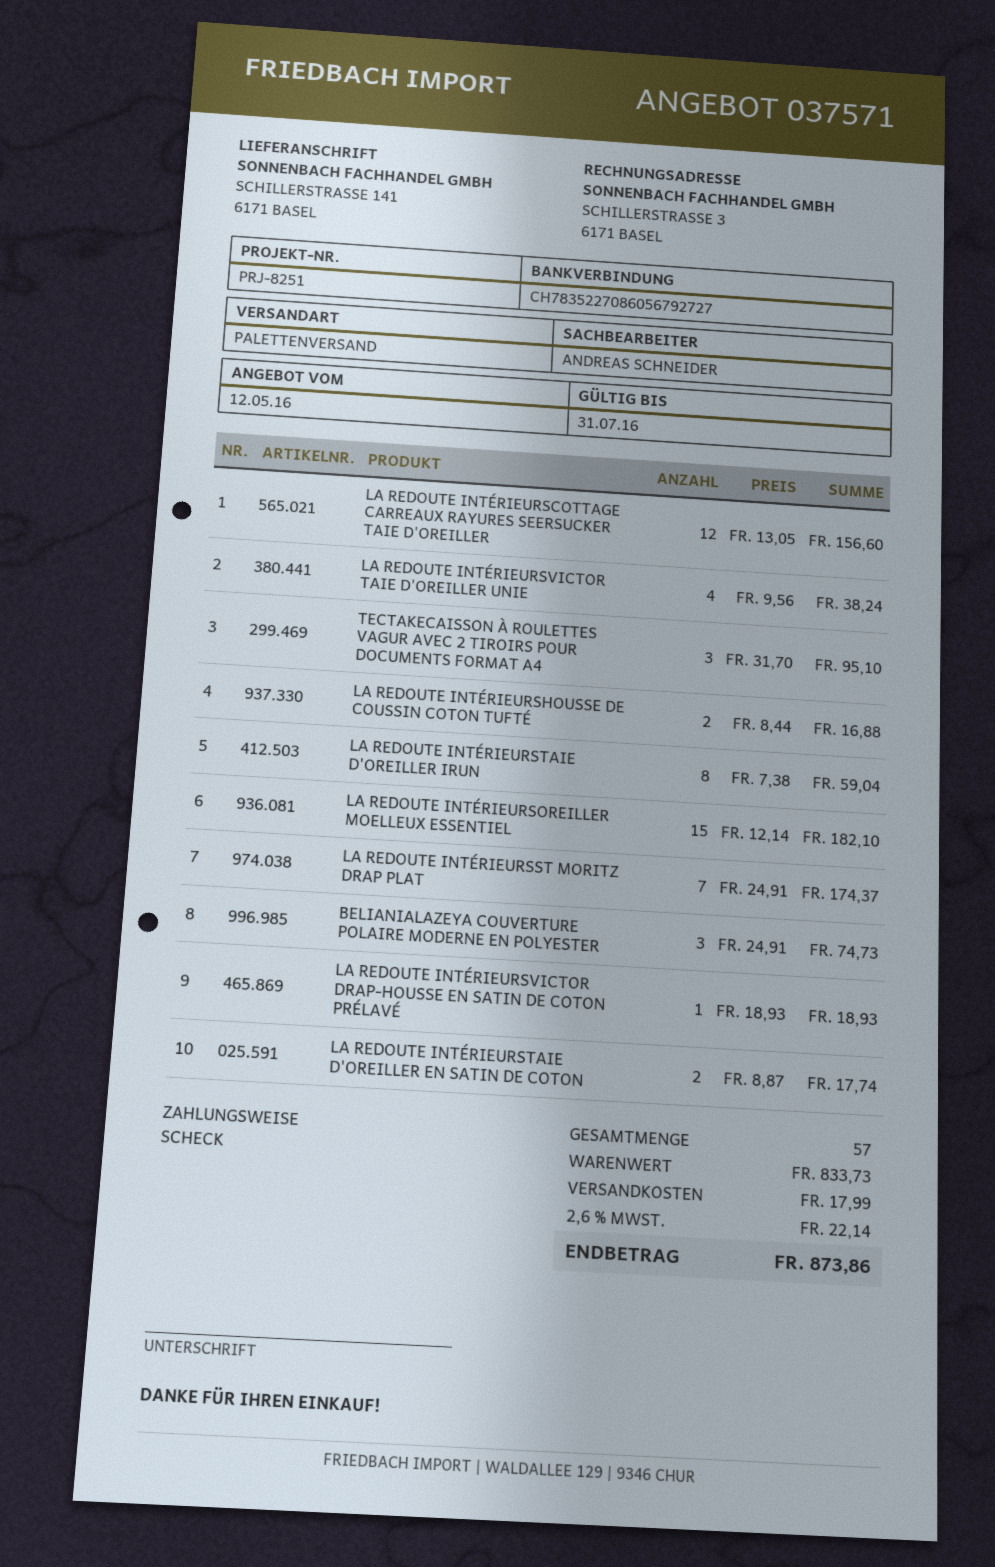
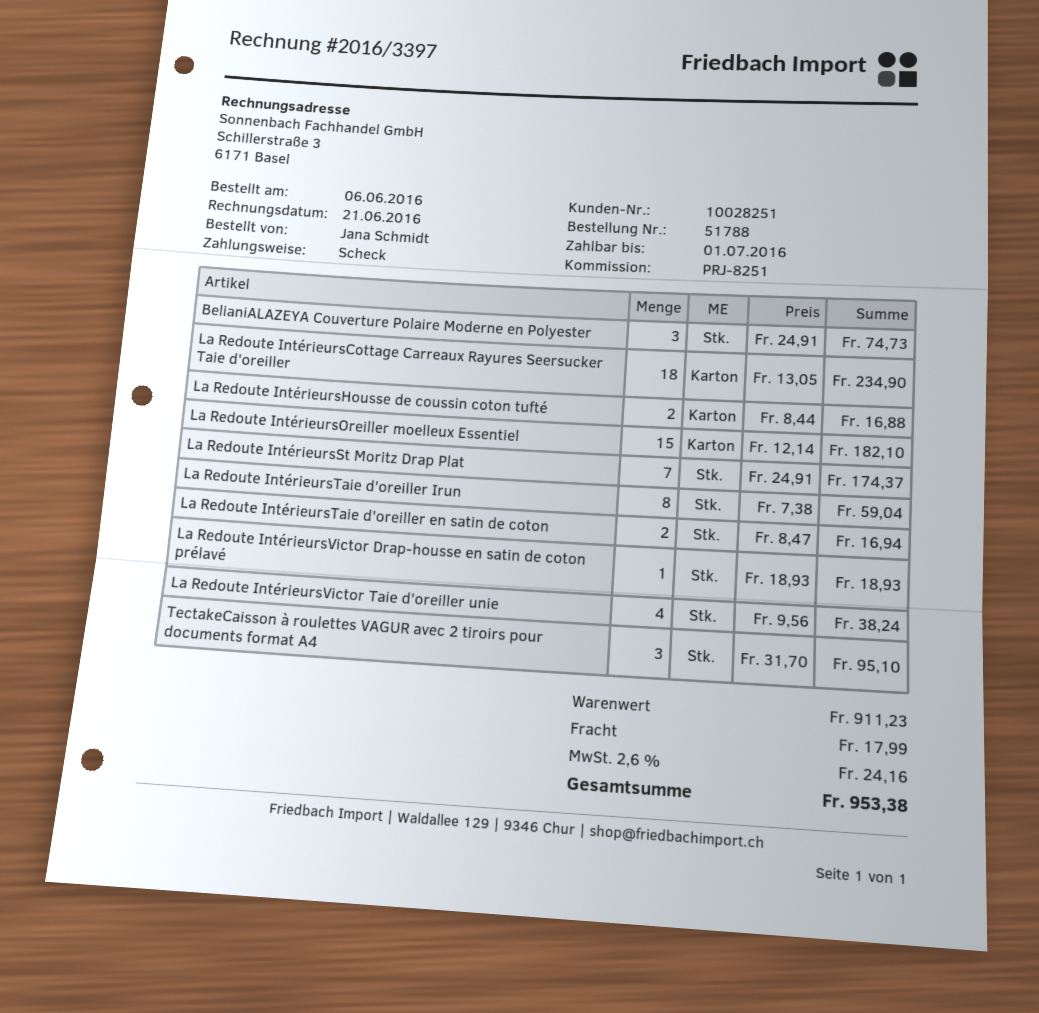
LA REDOUTE INTÉRIEURSCOTTAGE CARREAUX RAYURES SEERSUCKER TAIE D'OREILLER: 12 x 13.05 = 156.60 -> 18 x 13.05 = 234.90
LA REDOUTE INTÉRIEURSTAIE D'OREILLER EN SATIN DE COTON: 2 x 8.87 = 17.74 -> 2 x 8.47 = 16.94
subtotal: 833.73 -> 911.23
tax: 2.6% = 22.14 -> 2.6% = 24.16
total: 873.86 -> 953.38

